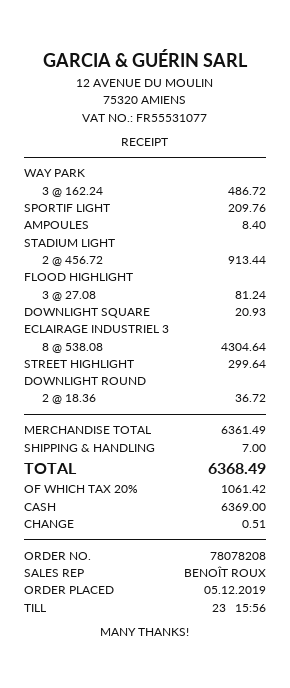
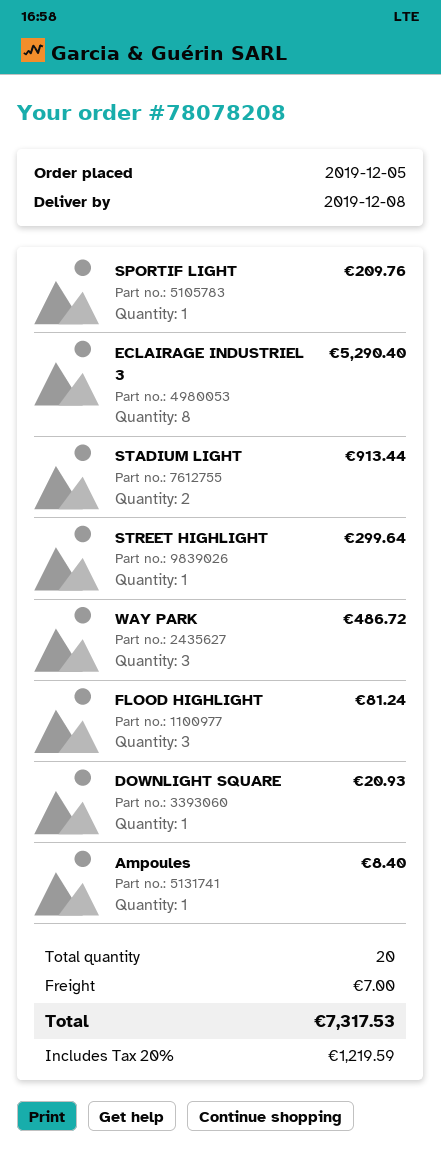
ECLAIRAGE INDUSTRIEL 3: 8 for 4304.64 -> 8 for 5290.40
DOWNLIGHT ROUND: 2 for 36.72 -> none
tax: 20% = 1061.42 -> 20% = 1219.59
total: 6368.49 -> 7317.53

